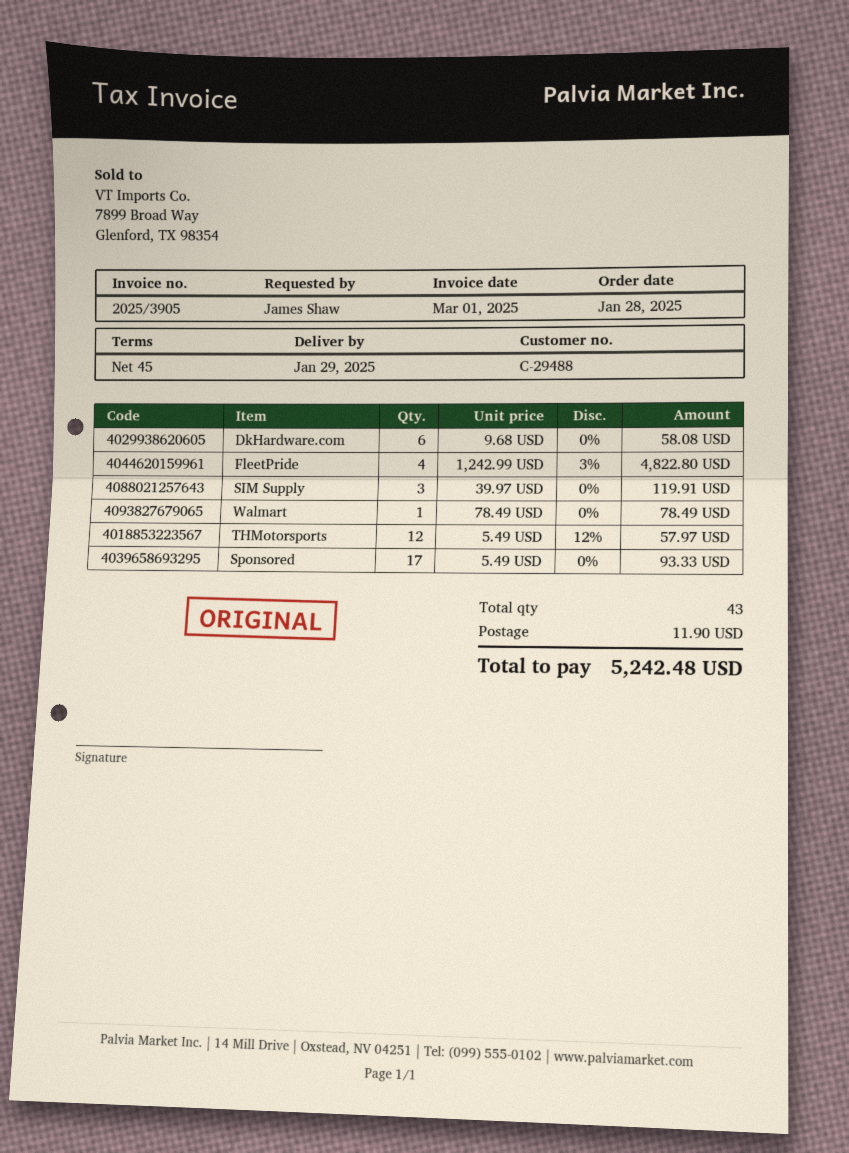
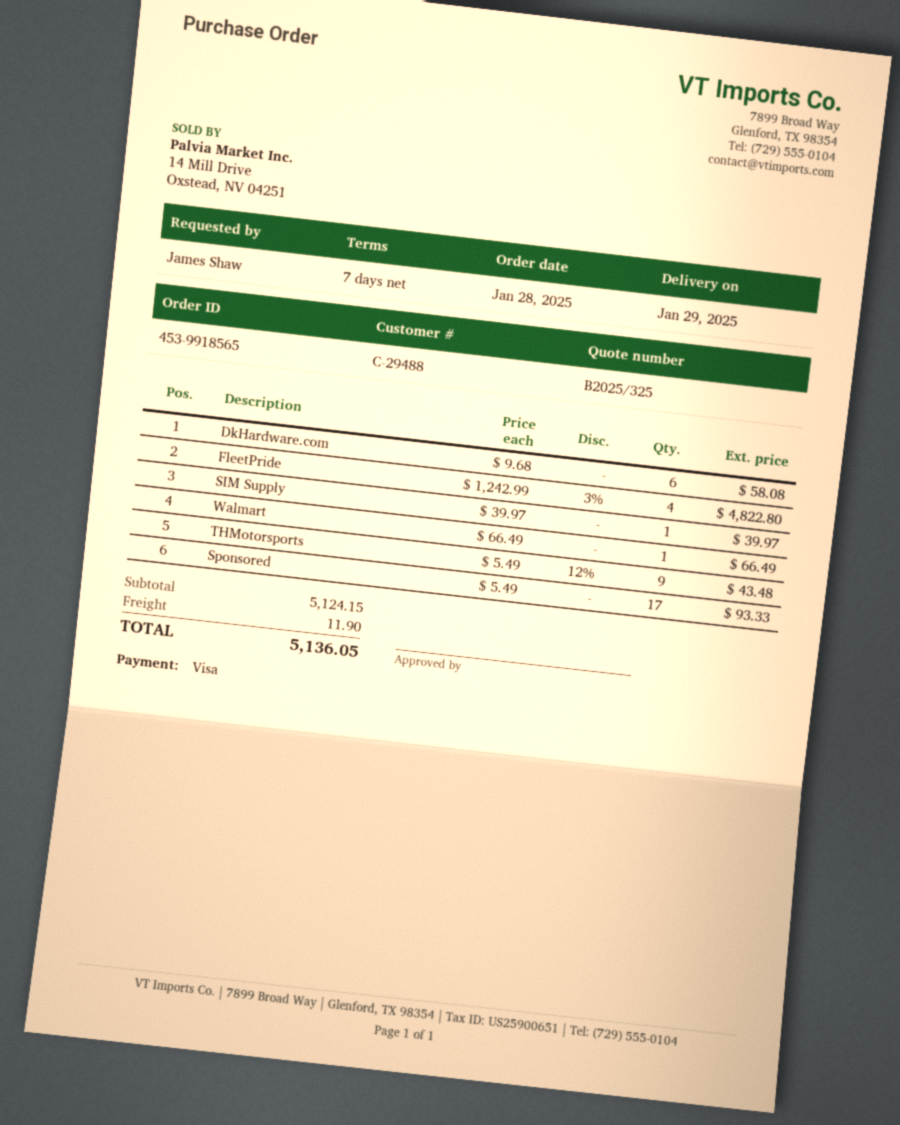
payment terms: 45 days -> 7 days
SIM Supply: 3 x 39.97 = 119.91 -> 1 x 39.97 = 39.97
Walmart: 1 x 78.49 = 78.49 -> 1 x 66.49 = 66.49
THMotorsports: 12 x 5.49 - 12% = 57.97 -> 9 x 5.49 - 12% = 43.48
total: 5242.48 -> 5136.05

